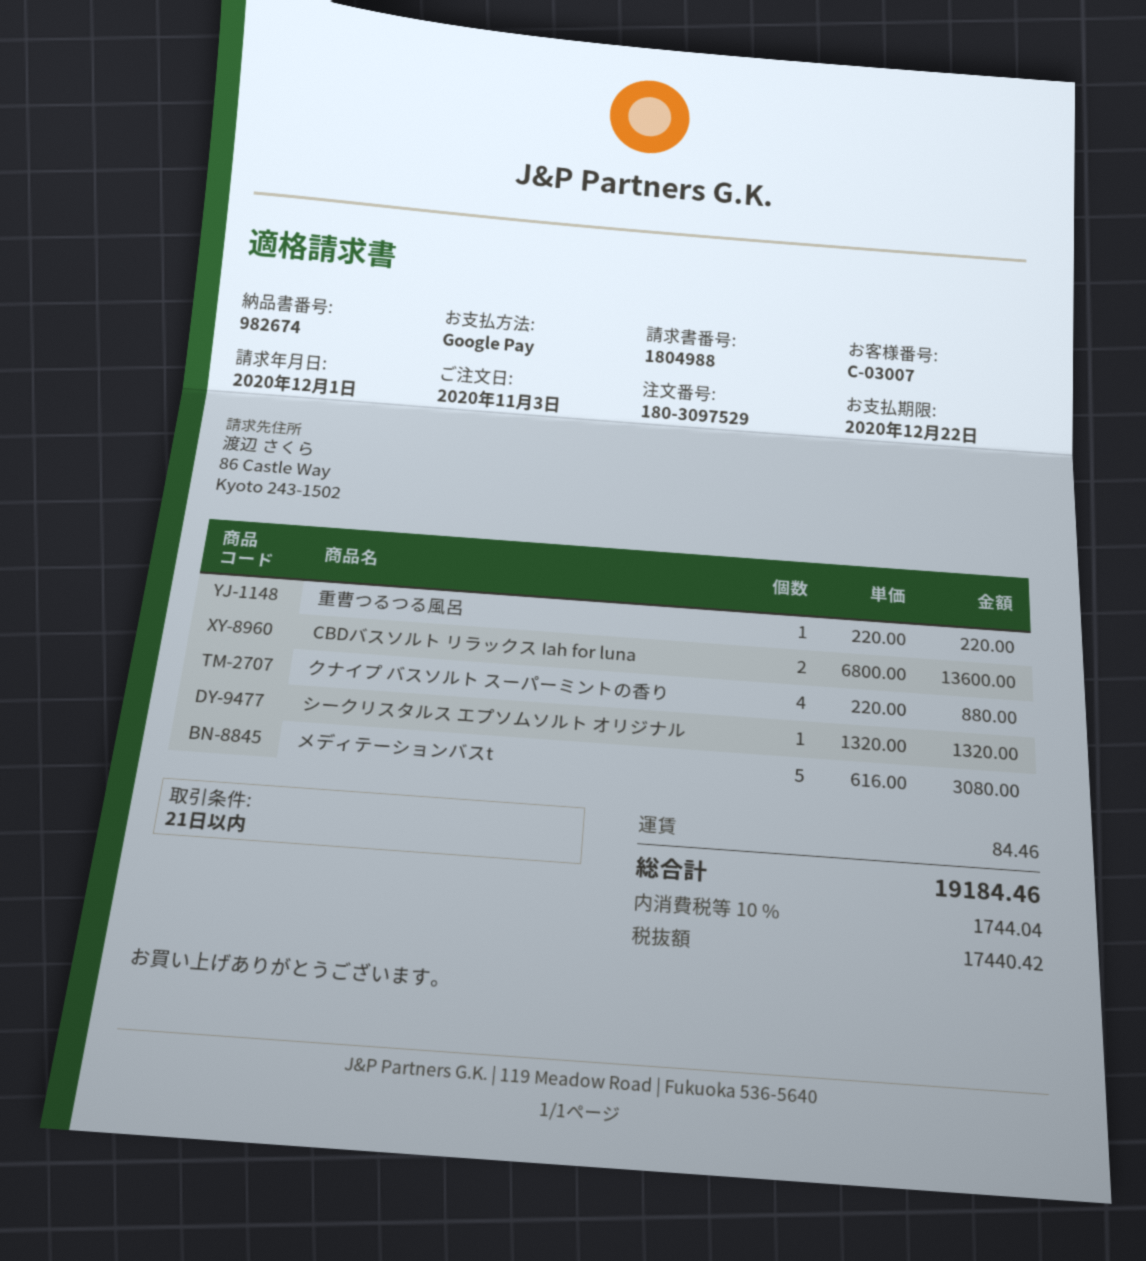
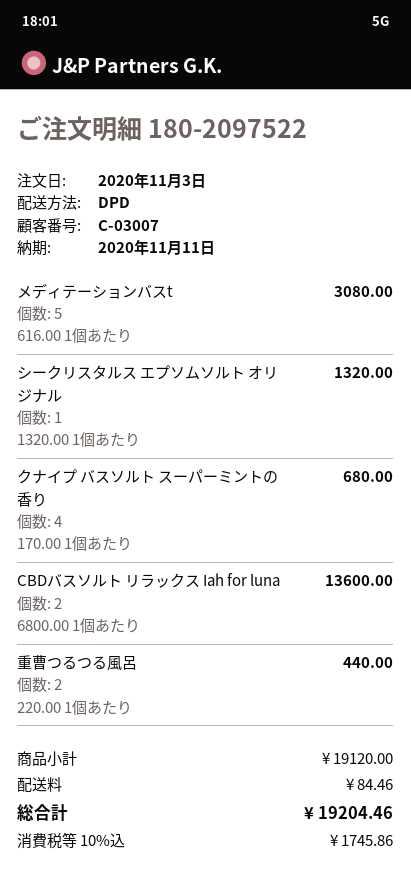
order number: 180-3097529 -> 180-2097522
重曹つるつる風呂: 1 x 220.00 = 220.00 -> 2 x 220.00 = 440.00
クナイプ バスソルト スーパーミントの香り: 4 x 220.00 = 880.00 -> 4 x 170.00 = 680.00
tax: 10% = 1744.04 -> 10% = 1745.86
total: 19184.46 -> 19204.46

